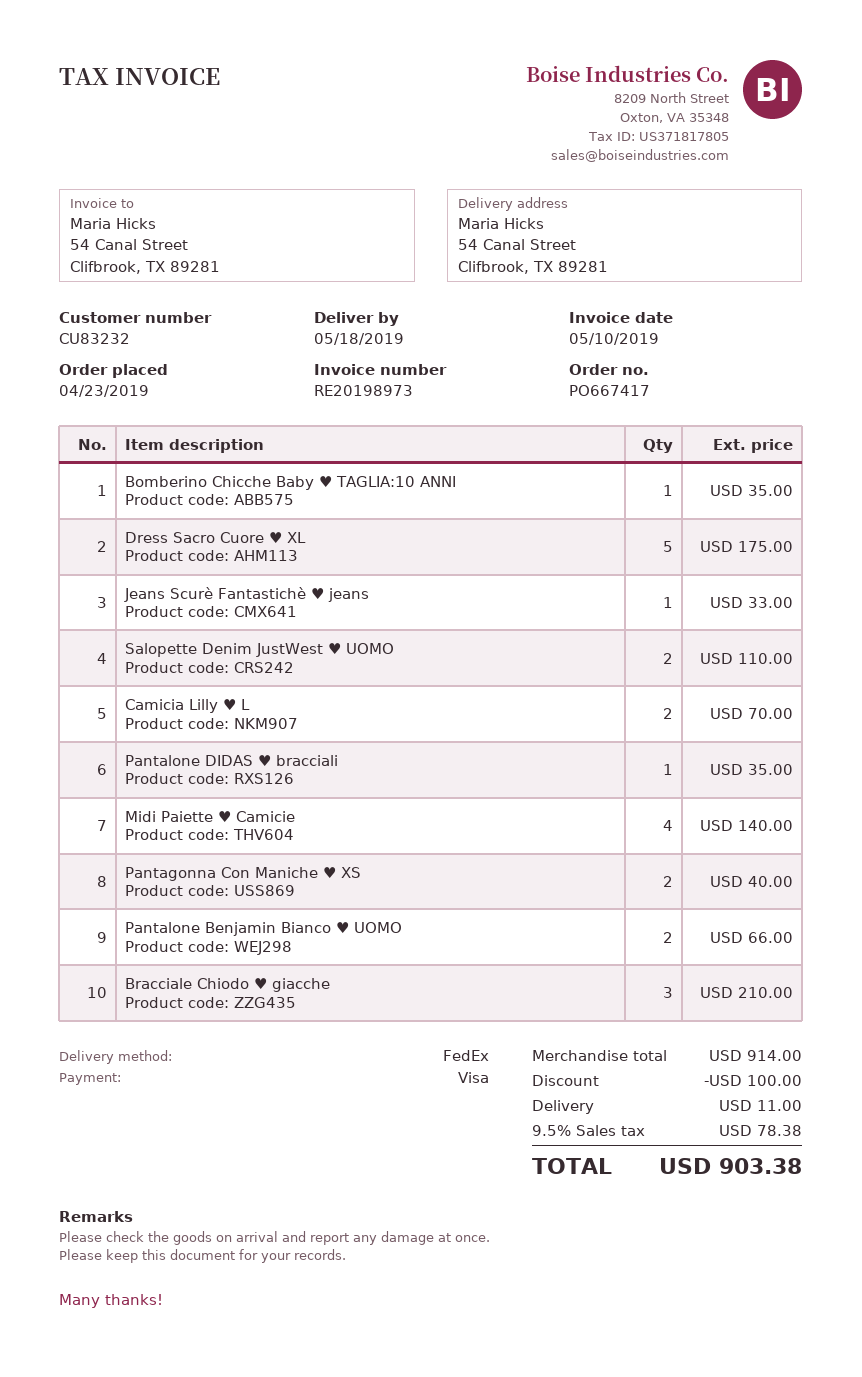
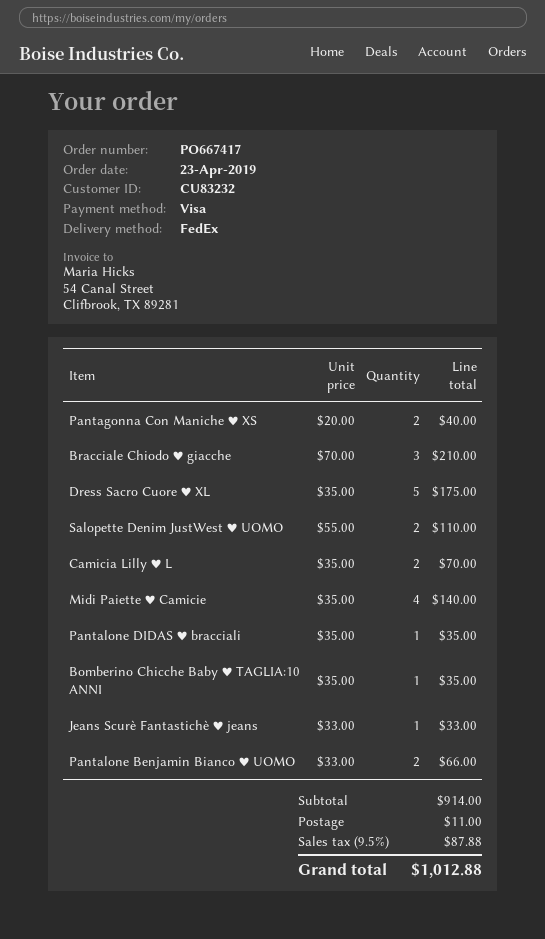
discount: 100.00 -> none
tax: 9.5% = 78.38 -> 9.5% = 87.88
total: 903.38 -> 1012.88

